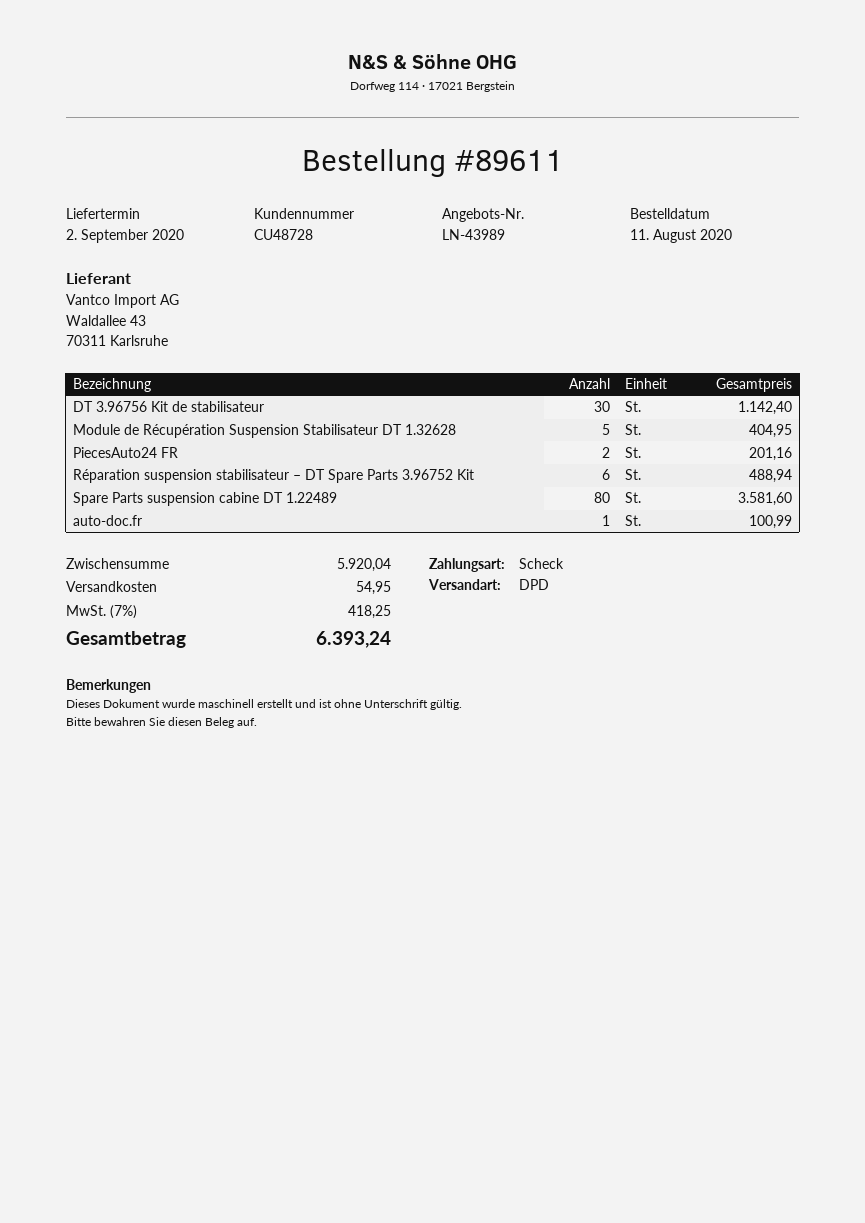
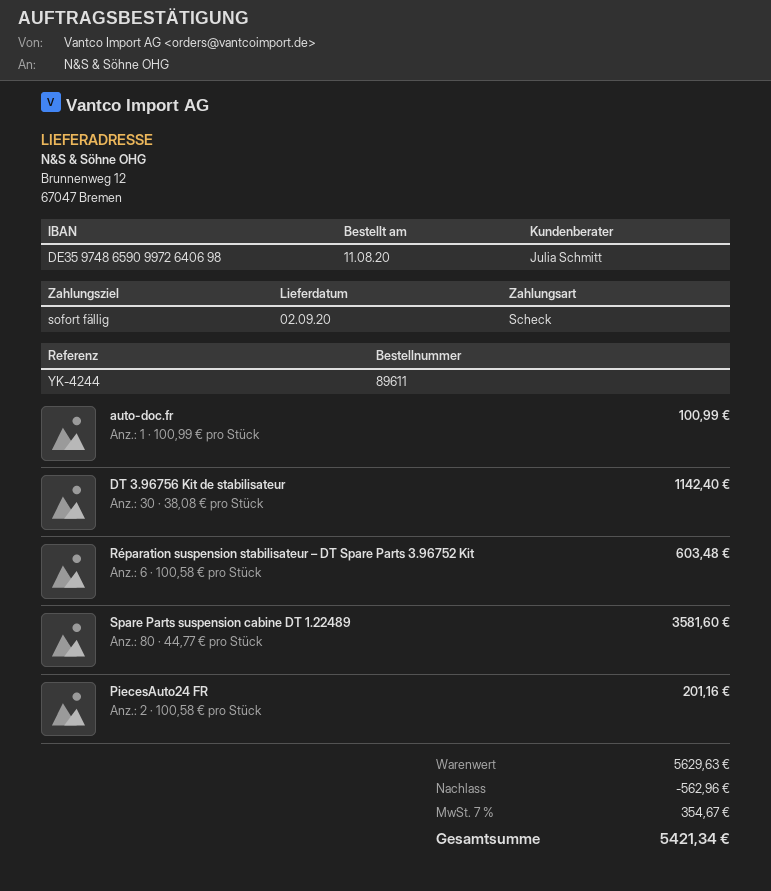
Module de Récupération Suspension Stabilisateur DT 1.32628: 5 for 404.95 -> none
Réparation suspension stabilisateur – DT Spare Parts 3.96752 Kit: 6 for 488.94 -> 6 for 603.48
subtotal: 5920.04 -> 5629.63
discount: none -> 562.96
shipping: 54.95 -> none
tax: 7% = 418.25 -> 7% = 354.67
total: 6393.24 -> 5421.34

